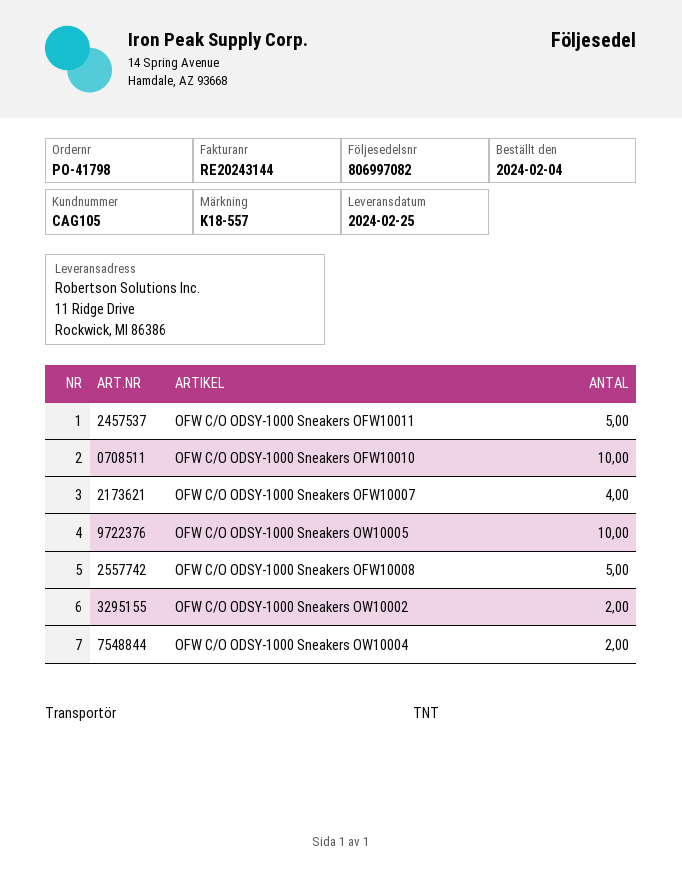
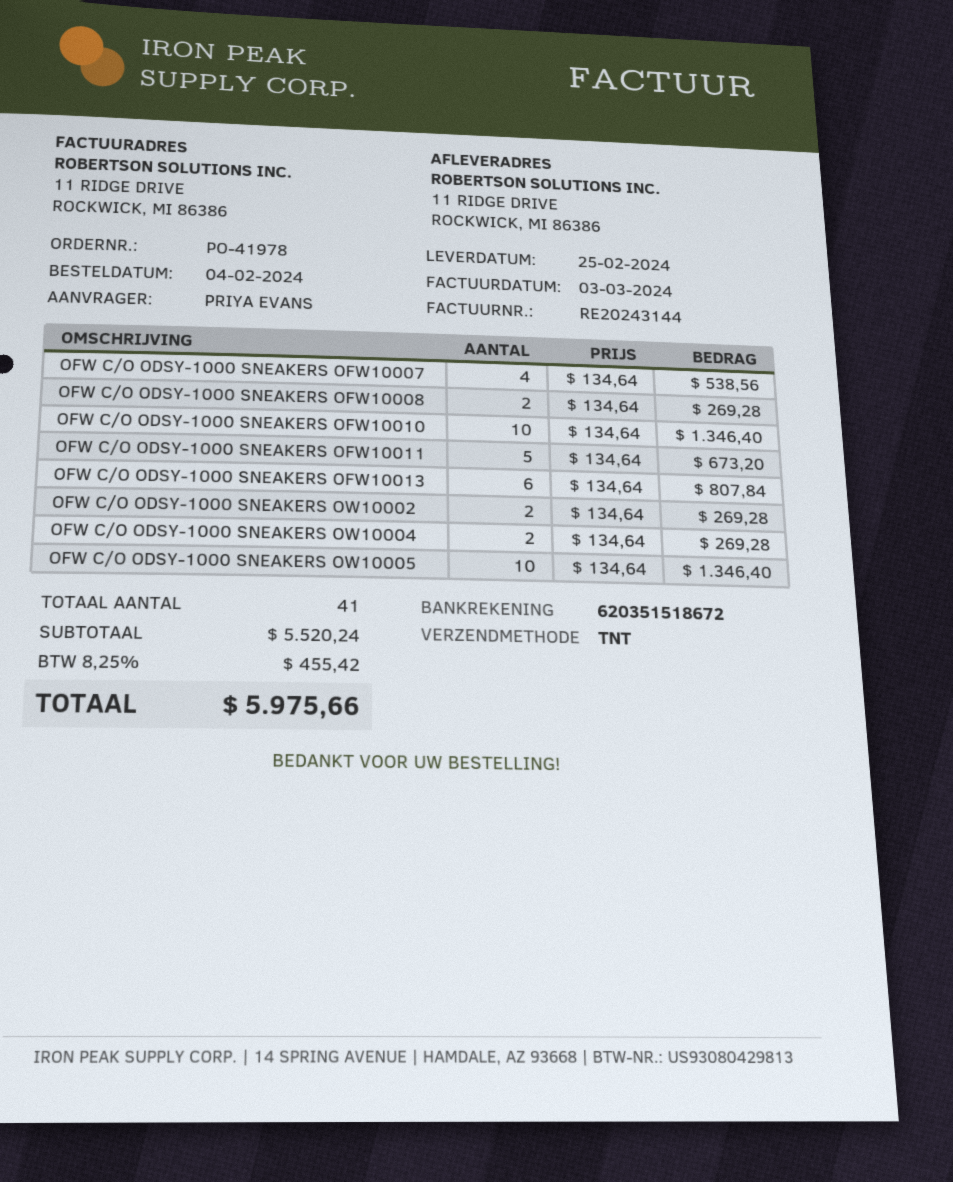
order number: PO-41798 -> PO-41978
OFW C/O ODSY-1000 Sneakers OFW10008: 5 -> 2
OFW C/O ODSY-1000 SNEAKERS OFW10013: none -> 6

